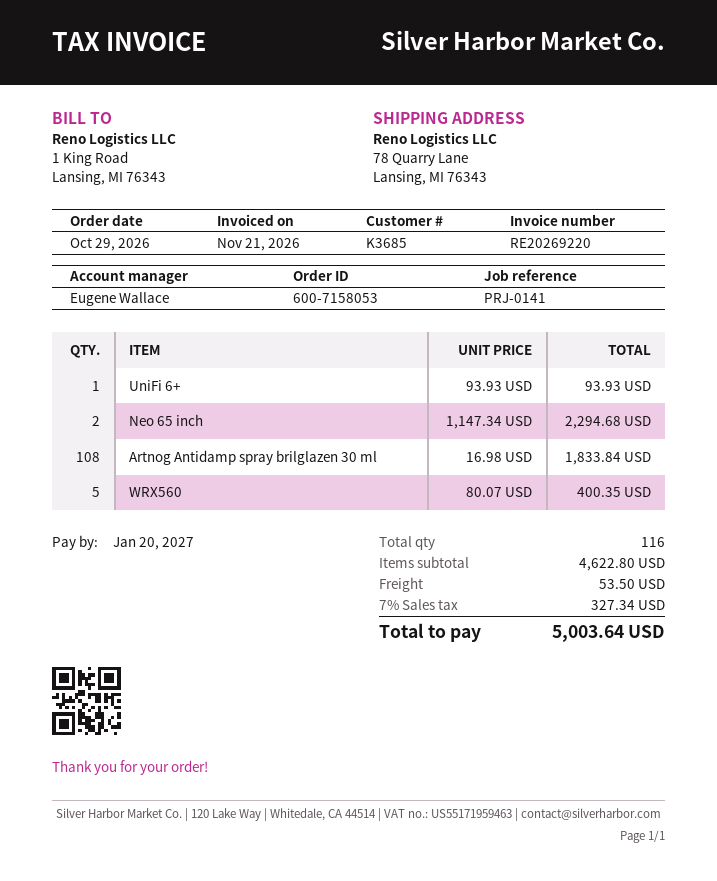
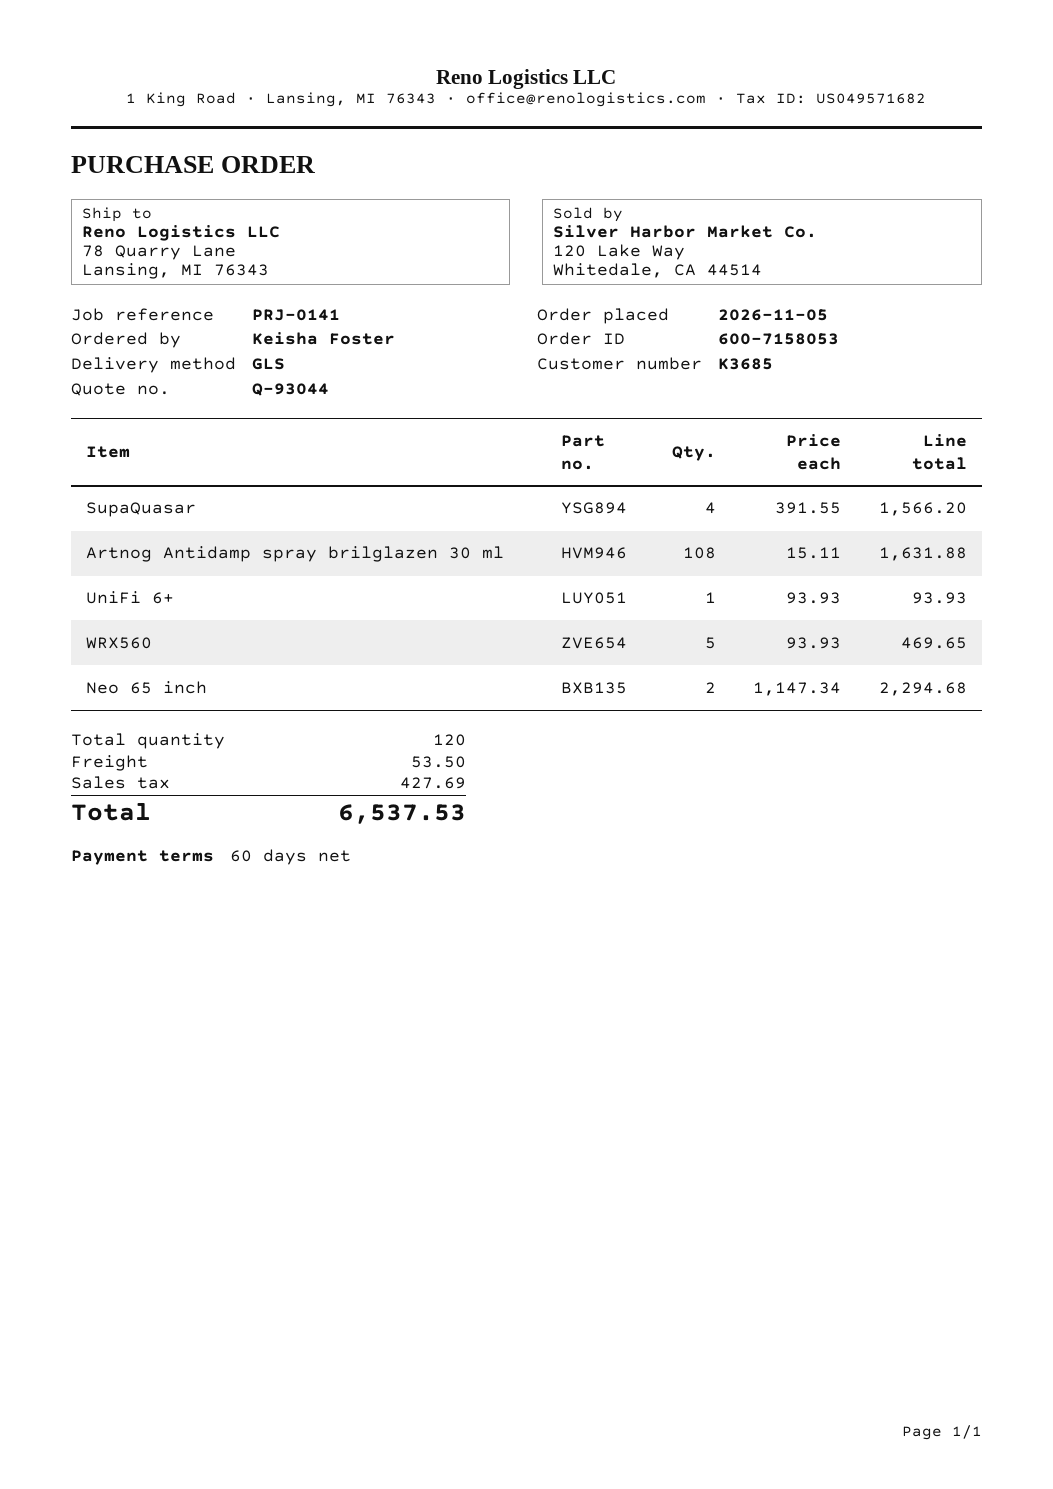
order date: 2026-10-29 -> 2026-11-05
Artnog Antidamp spray brilglazen 30 ml: 108 x 16.98 = 1833.84 -> 108 x 15.11 = 1631.88
WRX560: 5 x 80.07 = 400.35 -> 5 x 93.93 = 469.65
SupaQuasar: none -> 4 x 391.55 = 1566.20
total quantity: 116 -> 120
tax: 327.34 -> 427.69
total: 5003.64 -> 6537.53

